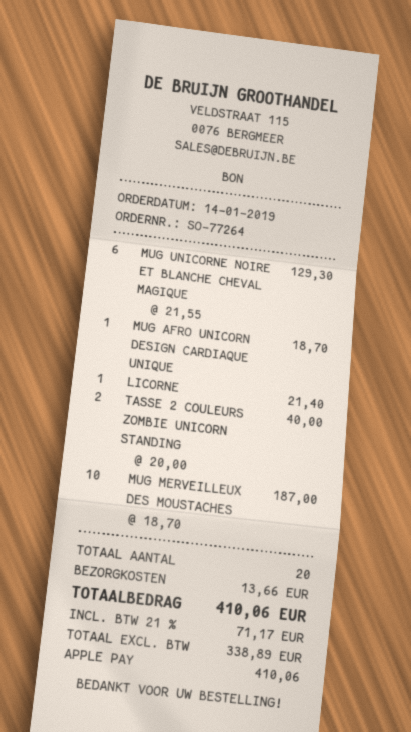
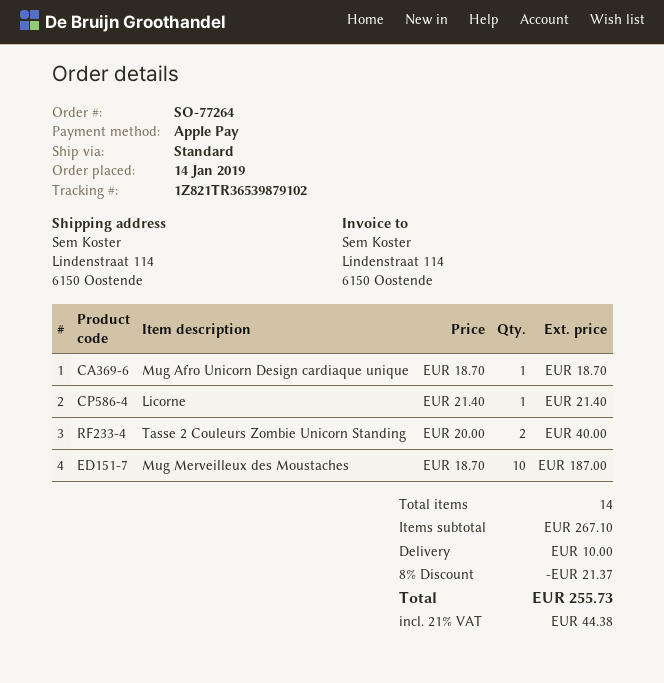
MUG UNICORNE NOIRE ET BLANCHE CHEVAL MAGIQUE: 6 x 21.55 = 129.30 -> none
total quantity: 20 -> 14
discount: none -> 8% = 21.37
shipping: 13.66 -> 10.00
tax: 21% = 71.17 -> 21% = 44.38
total: 410.06 -> 255.73

